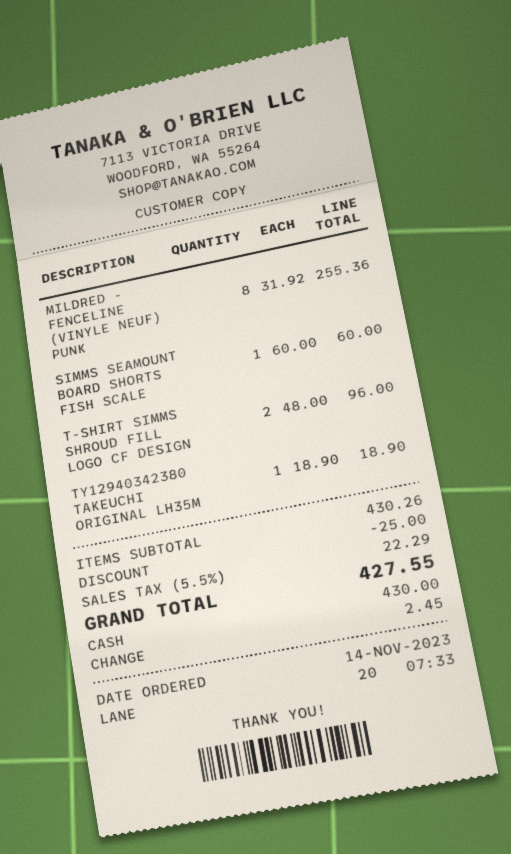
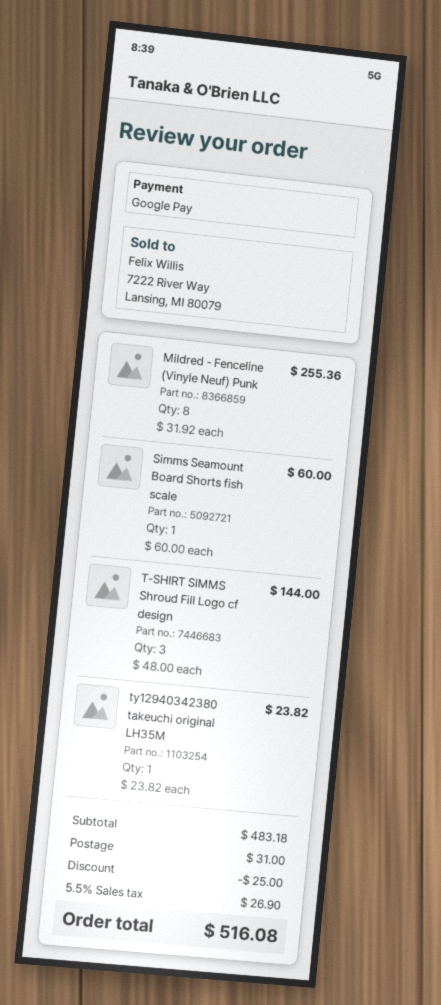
payment method: cash -> Google Pay
T-SHIRT SIMMS SHROUD FILL LOGO CF DESIGN: 2 x 48.00 = 96.00 -> 3 x 48.00 = 144.00
TY12940342380 TAKEUCHI ORIGINAL LH35M: 1 x 18.90 = 18.90 -> 1 x 23.82 = 23.82
subtotal: 430.26 -> 483.18
shipping: none -> 31.00
tax: 5.5% = 22.29 -> 5.5% = 26.90
total: 427.55 -> 516.08

